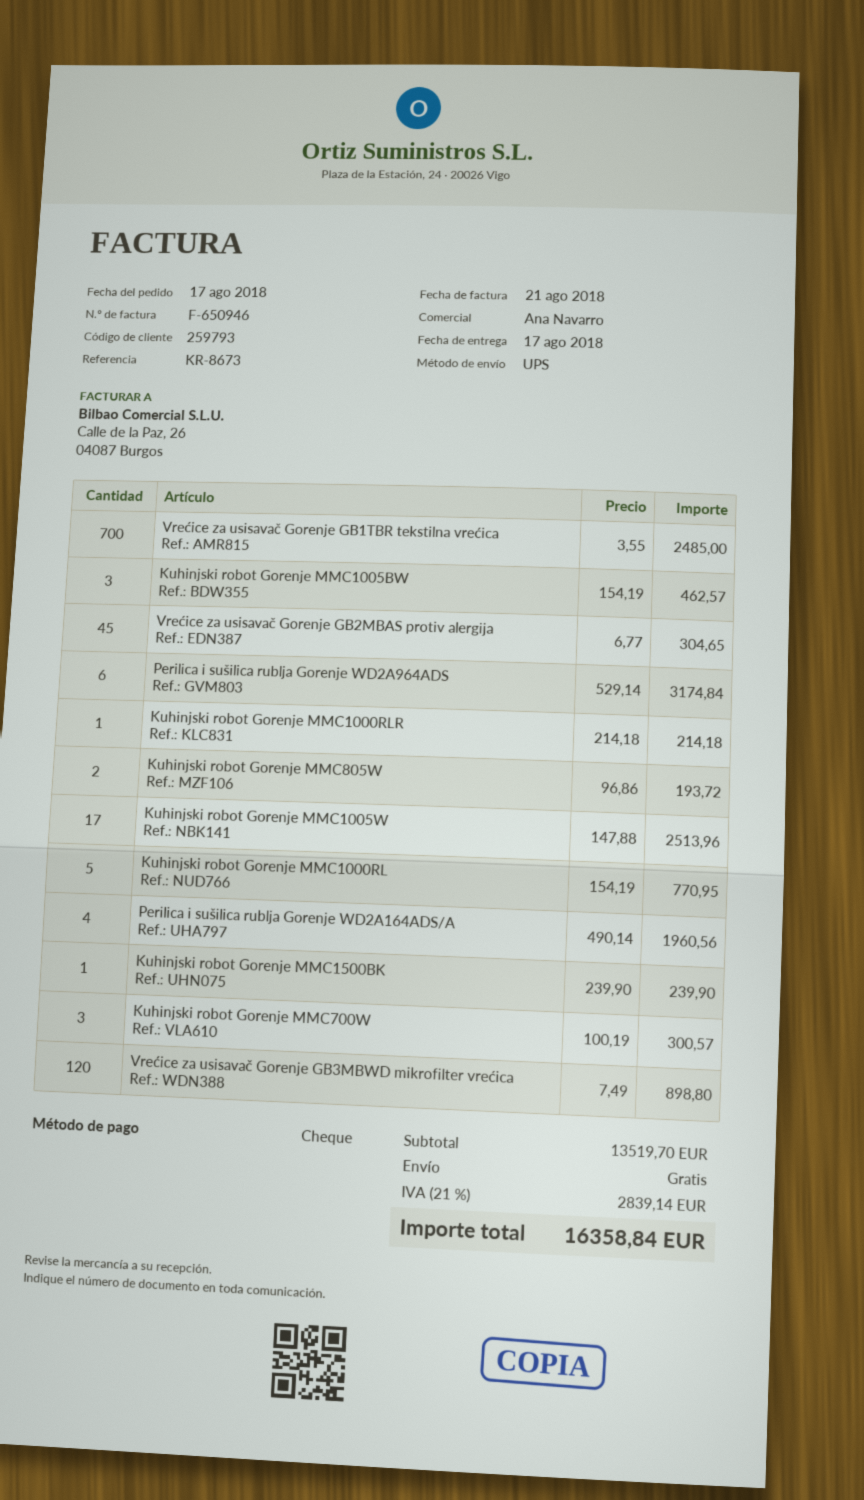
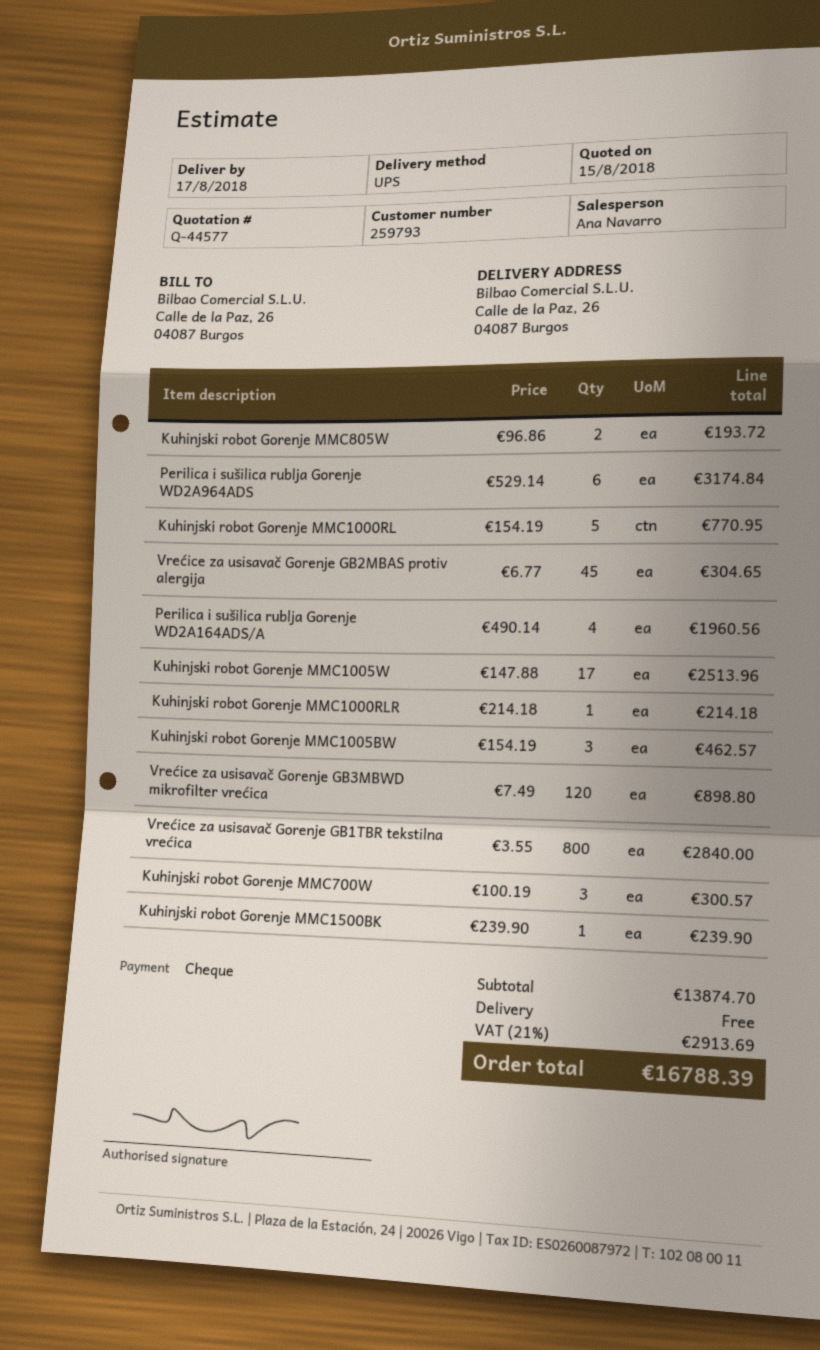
Vrećice za usisavač Gorenje GB1TBR tekstilna vrećica: 700 x 3.55 = 2485.00 -> 800 x 3.55 = 2840.00
subtotal: 13519.70 -> 13874.70
tax: 21% = 2839.14 -> 21% = 2913.69
total: 16358.84 -> 16788.39

